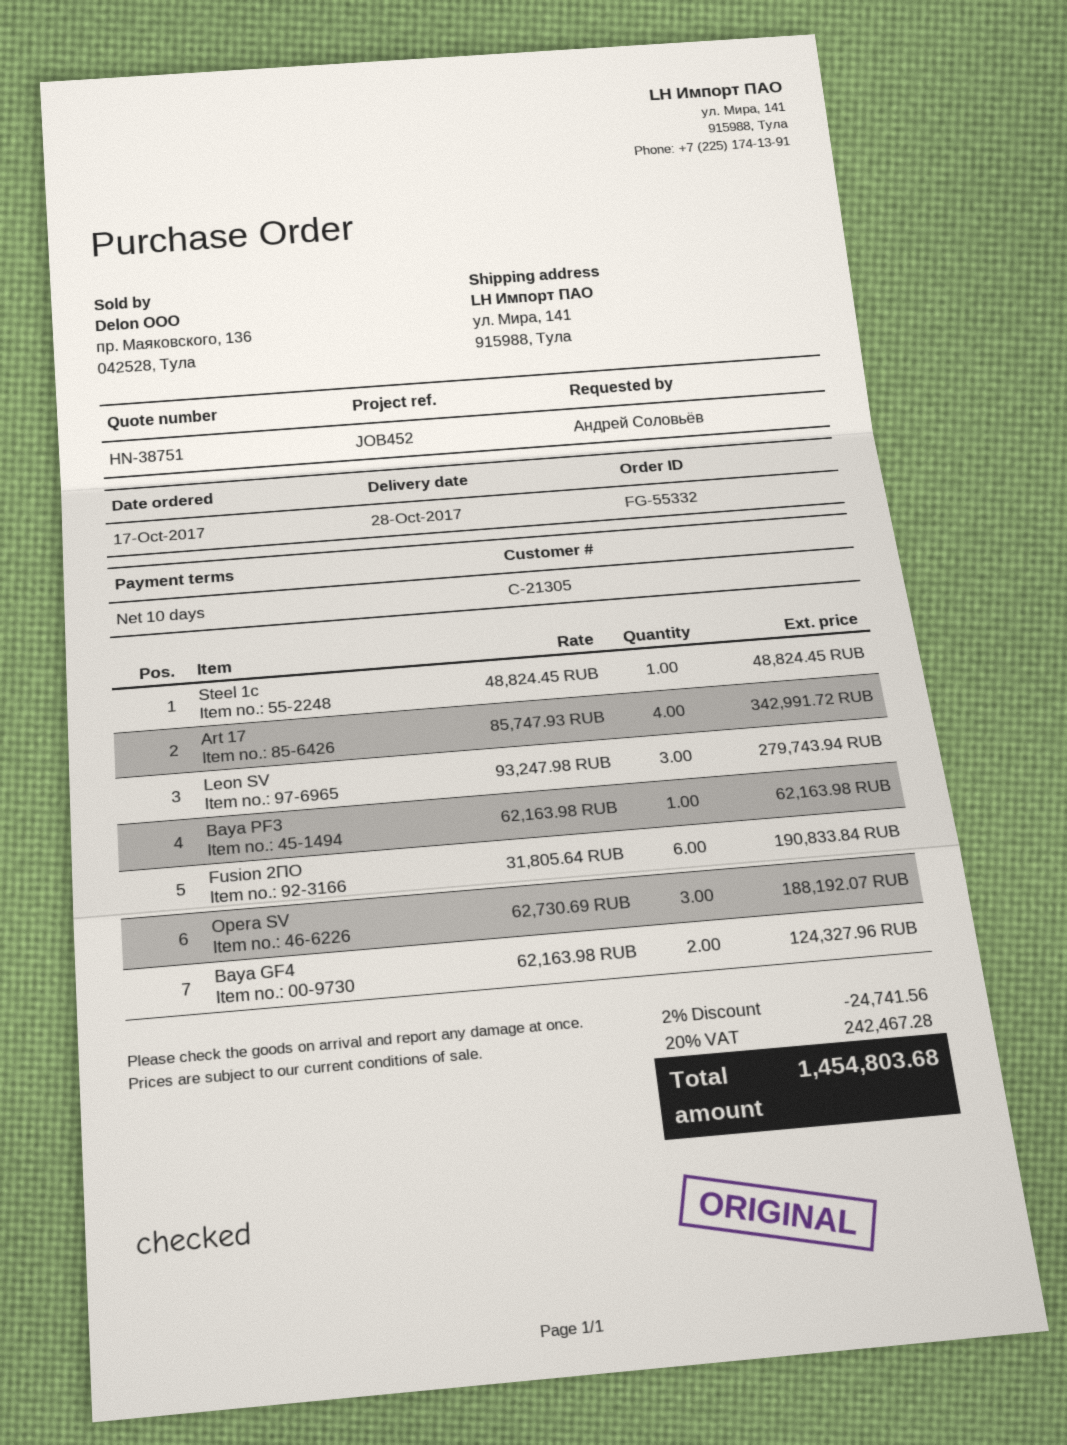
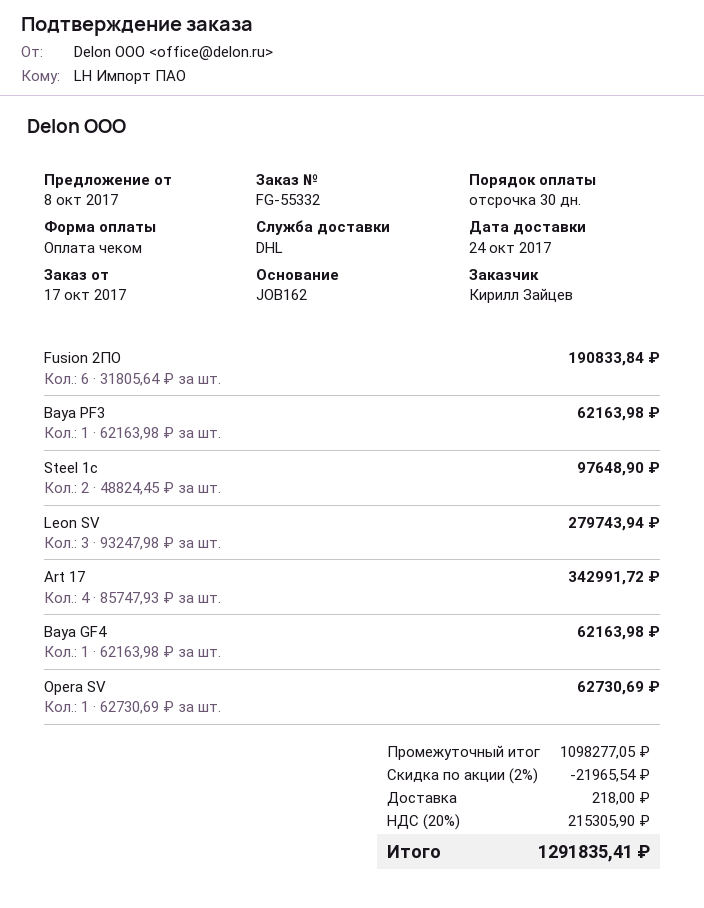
delivery date: 2017-10-28 -> 2017-10-24
payment terms: 10 days -> 30 days
reference: JOB452 -> JOB162
ordered by: Андрей Соловьёв -> Кирилл Зайцев
Steel 1с: 1 x 48824.45 = 48824.45 -> 2 x 48824.45 = 97648.90
Opera SV: 3 x 62730.69 = 188192.07 -> 1 x 62730.69 = 62730.69
Baya GF4: 2 x 62163.98 = 124327.96 -> 1 x 62163.98 = 62163.98
discount: 2% = 24741.56 -> 2% = 21965.54
shipping: none -> 218.00
tax: 20% = 242467.28 -> 20% = 215305.90
total: 1454803.68 -> 1291835.41

